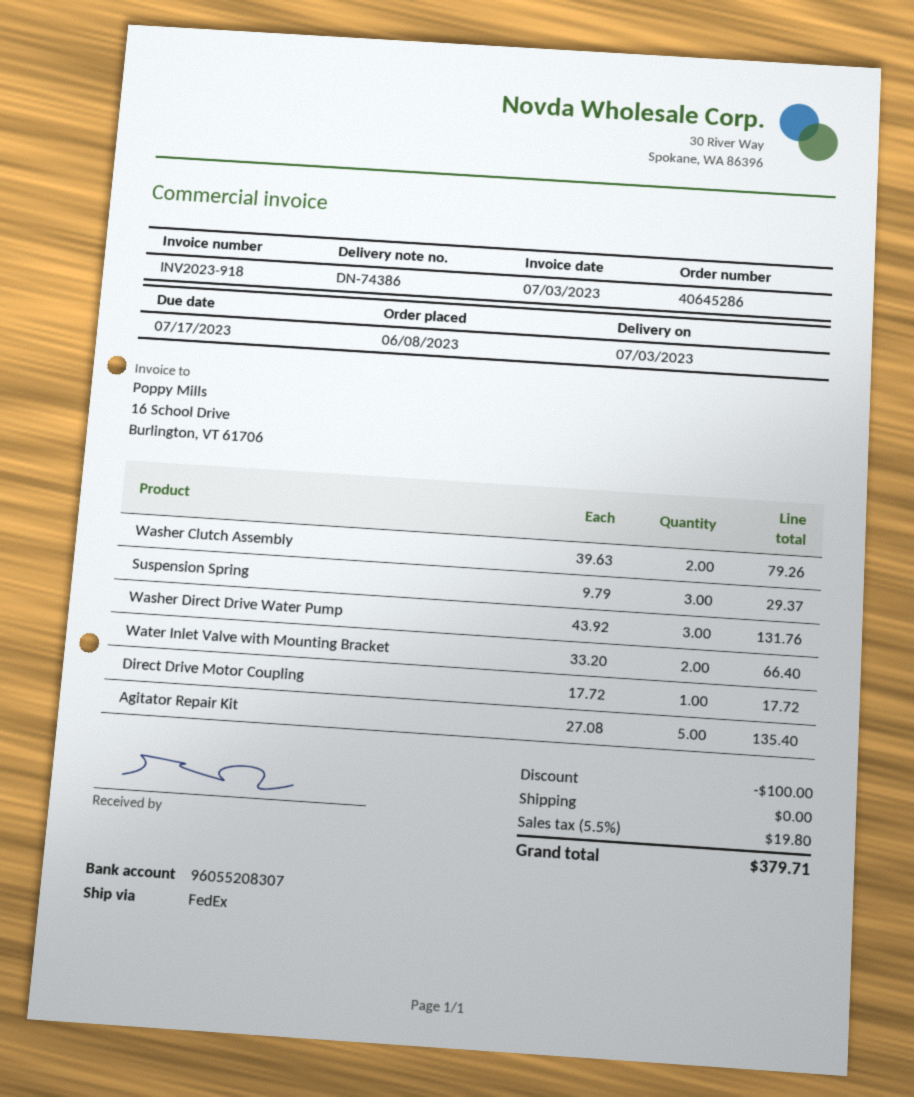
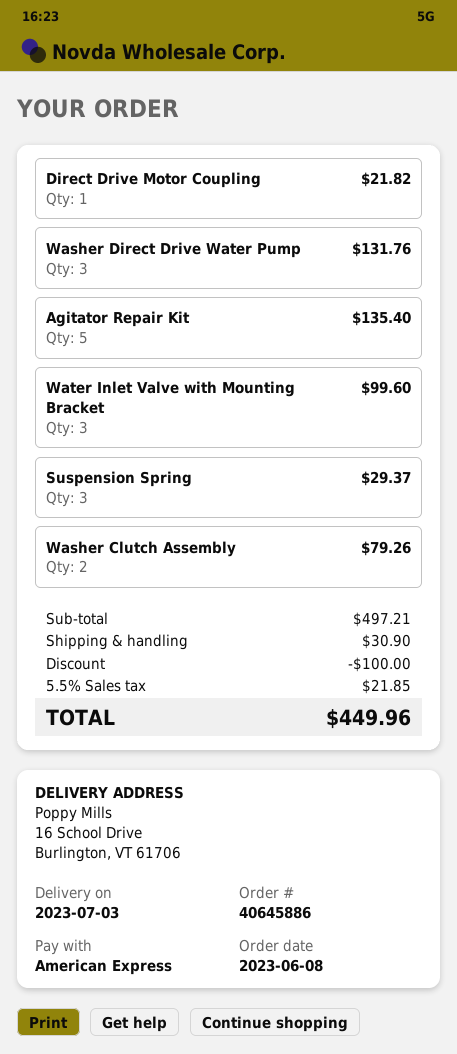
order number: 40645286 -> 40645886
Water Inlet Valve with Mounting Bracket: 2 for 66.40 -> 3 for 99.60
Direct Drive Motor Coupling: 1 for 17.72 -> 1 for 21.82
shipping: 0.00 -> 30.90
tax: 5.5% = 19.80 -> 5.5% = 21.85
total: 379.71 -> 449.96

